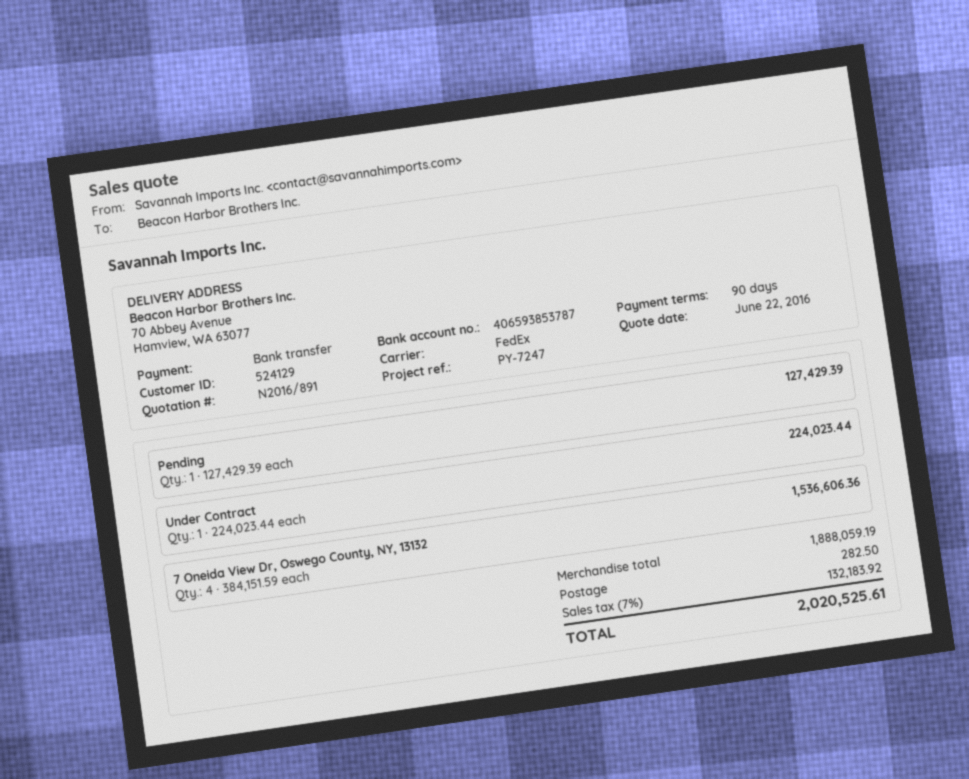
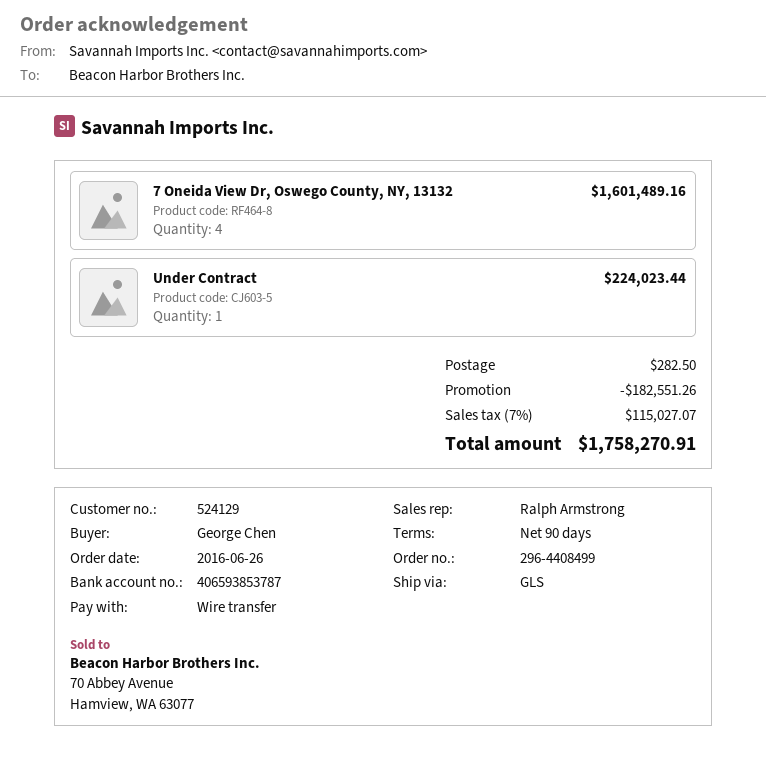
shipping method: FedEx -> GLS
Pending: 1 for 127429.39 -> none
7 Oneida View Dr, Oswego County, NY, 13132: 4 for 1536606.36 -> 4 for 1601489.16
discount: none -> 182551.26
tax: 7% = 132183.92 -> 7% = 115027.07
total: 2020525.61 -> 1758270.91

